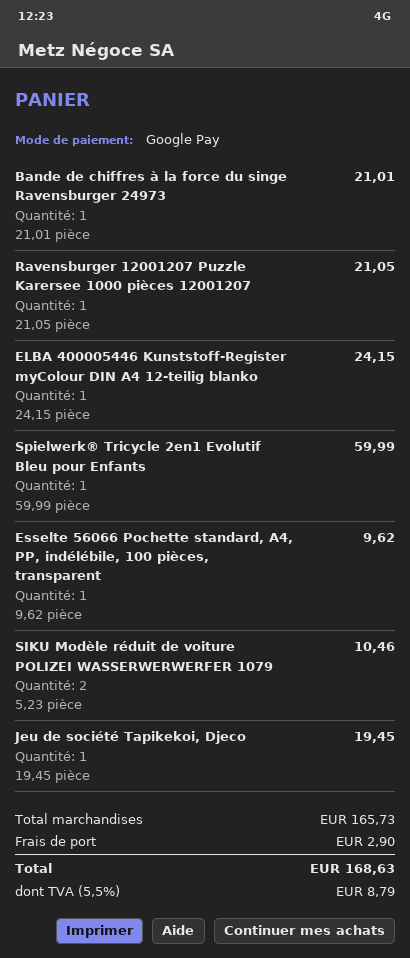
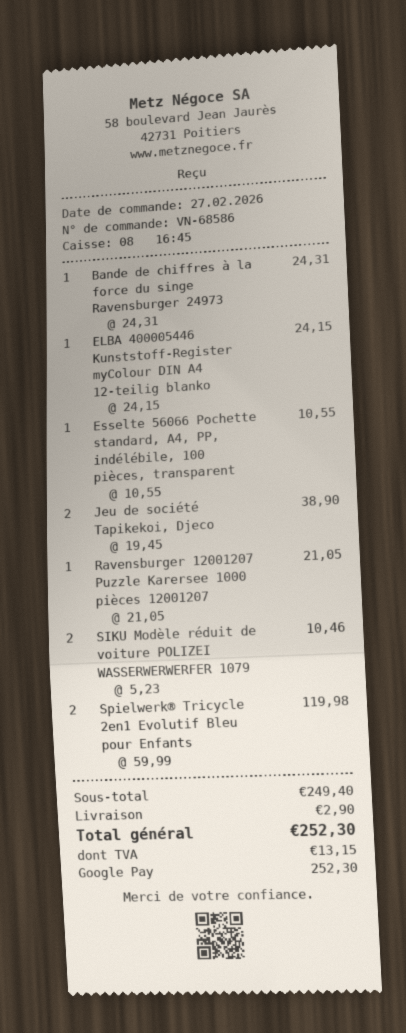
Bande de chiffres à la force du singe Ravensburger 24973: 1 x 21.01 = 21.01 -> 1 x 24.31 = 24.31
Spielwerk® Tricycle 2en1 Evolutif Bleu pour Enfants: 1 x 59.99 = 59.99 -> 2 x 59.99 = 119.98
Esselte 56066 Pochette standard, A4, PP, indélébile, 100 pièces, transparent: 1 x 9.62 = 9.62 -> 1 x 10.55 = 10.55
Jeu de société Tapikekoi, Djeco: 1 x 19.45 = 19.45 -> 2 x 19.45 = 38.90
subtotal: 165.73 -> 249.40
tax: 8.79 -> 13.15
total: 168.63 -> 252.30

